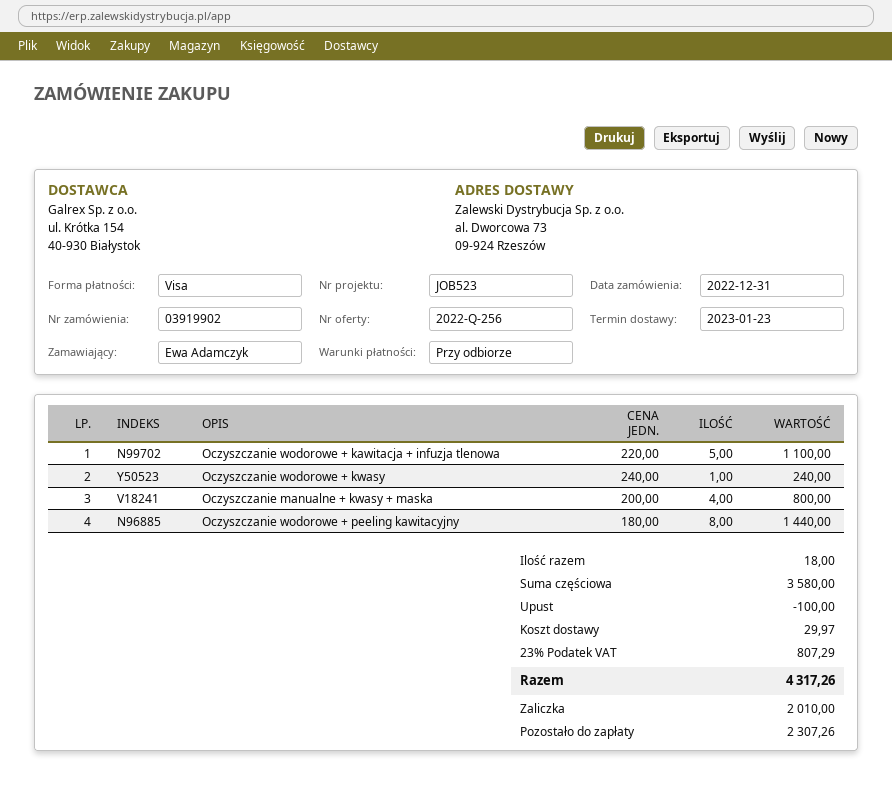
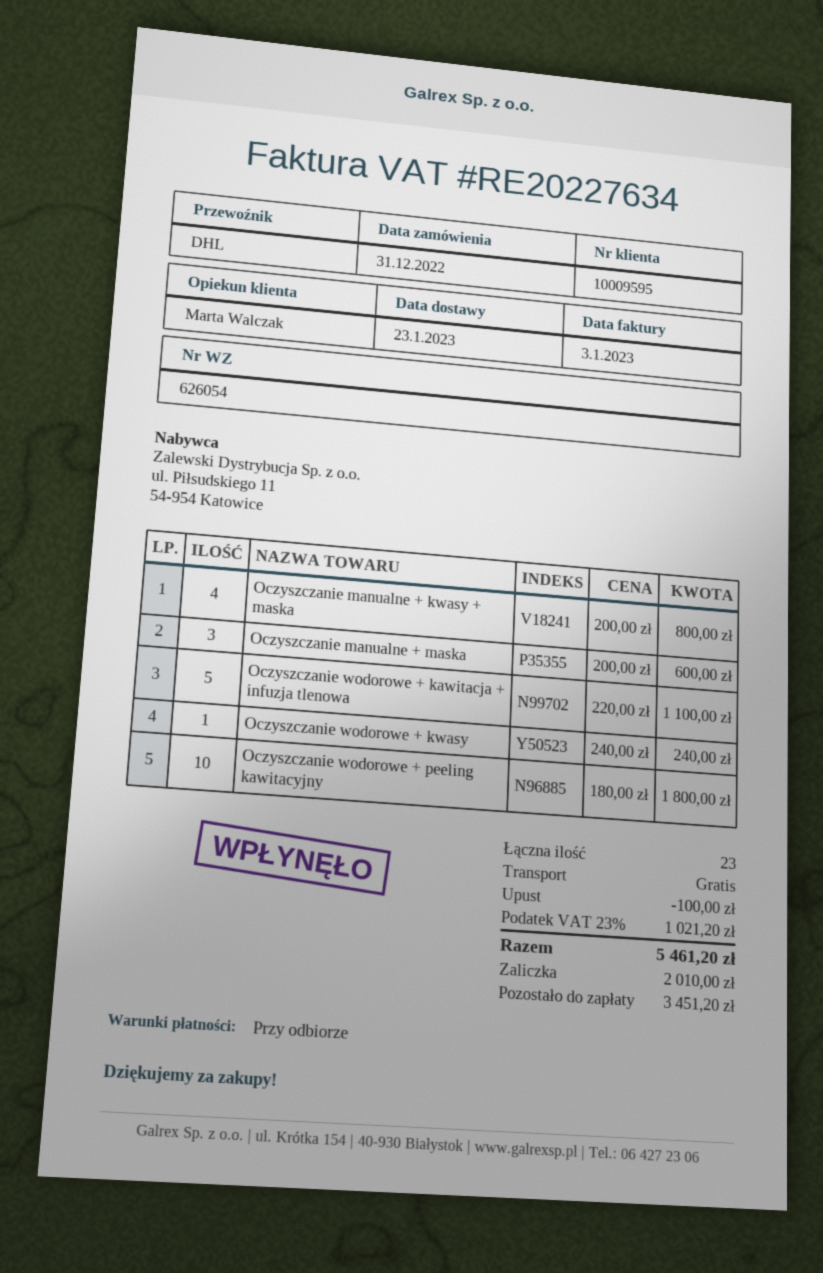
Oczyszczanie wodorowe + peeling kawitacyjny: 8 x 180.00 = 1440.00 -> 10 x 180.00 = 1800.00
Oczyszczanie manualne + maska: none -> 3 x 200.00 = 600.00
total quantity: 18 -> 23
shipping: 29.97 -> 0.00
tax: 23% = 807.29 -> 23% = 1021.20
total: 4317.26 -> 5461.20
balance: 2307.26 -> 3451.20

